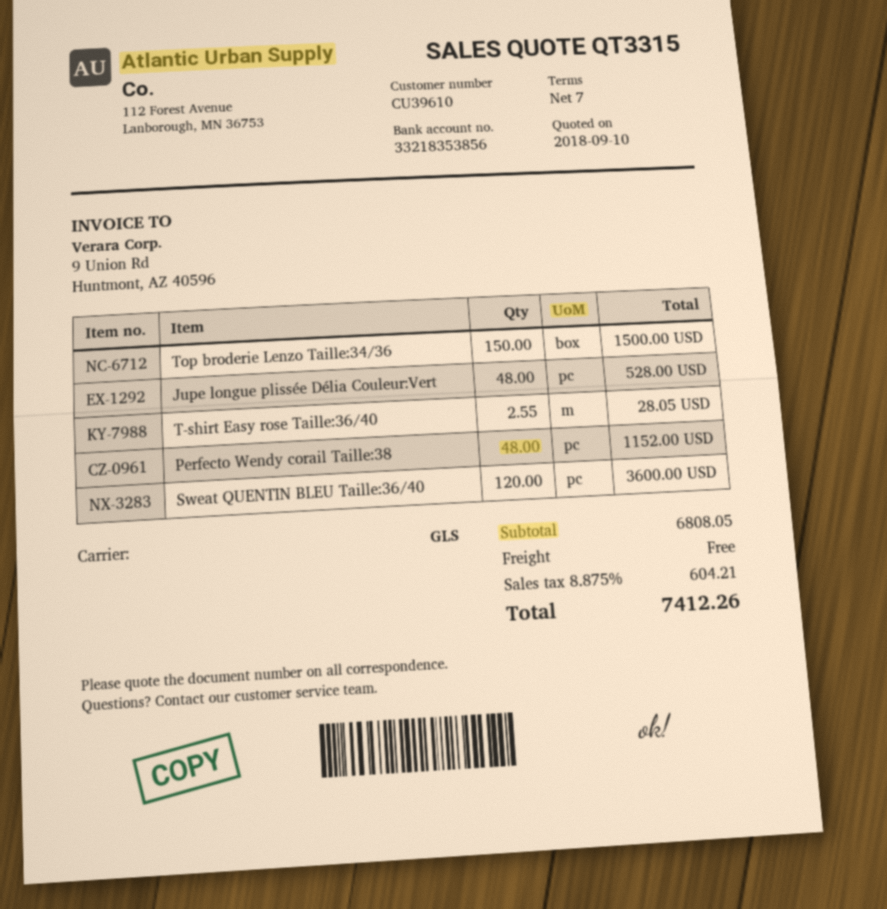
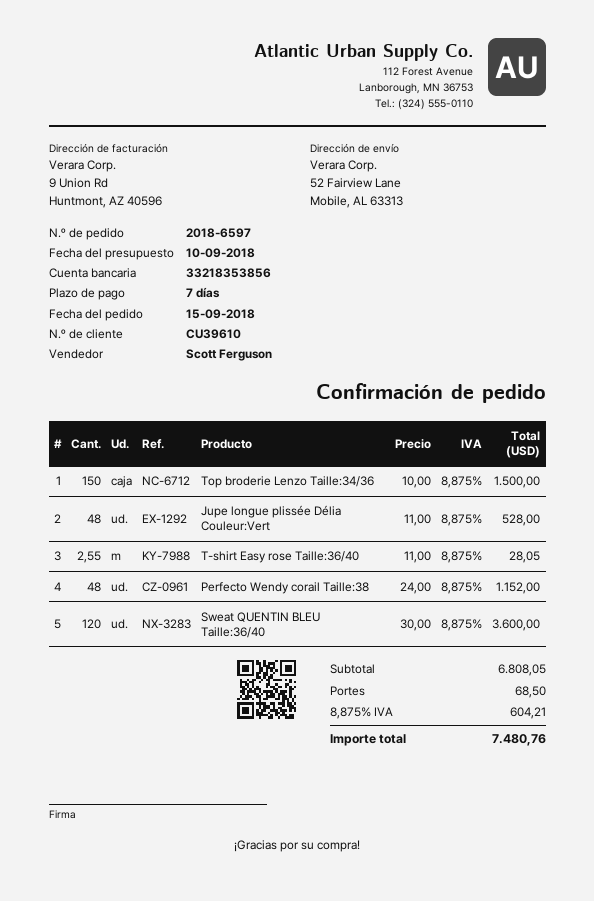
shipping: 0.00 -> 68.50
total: 7412.26 -> 7480.76

